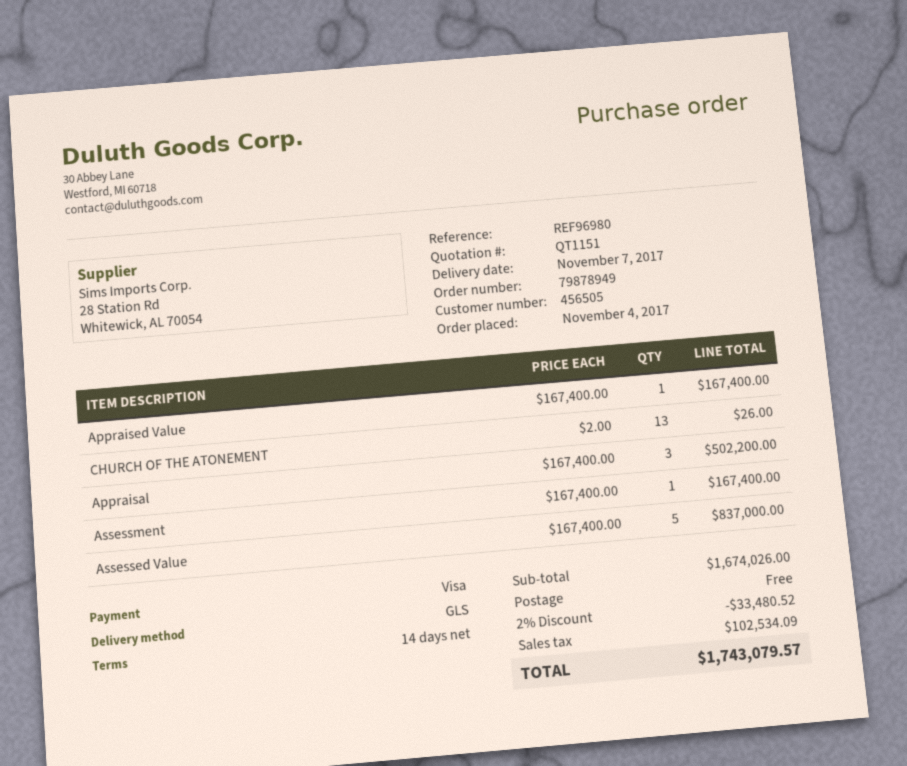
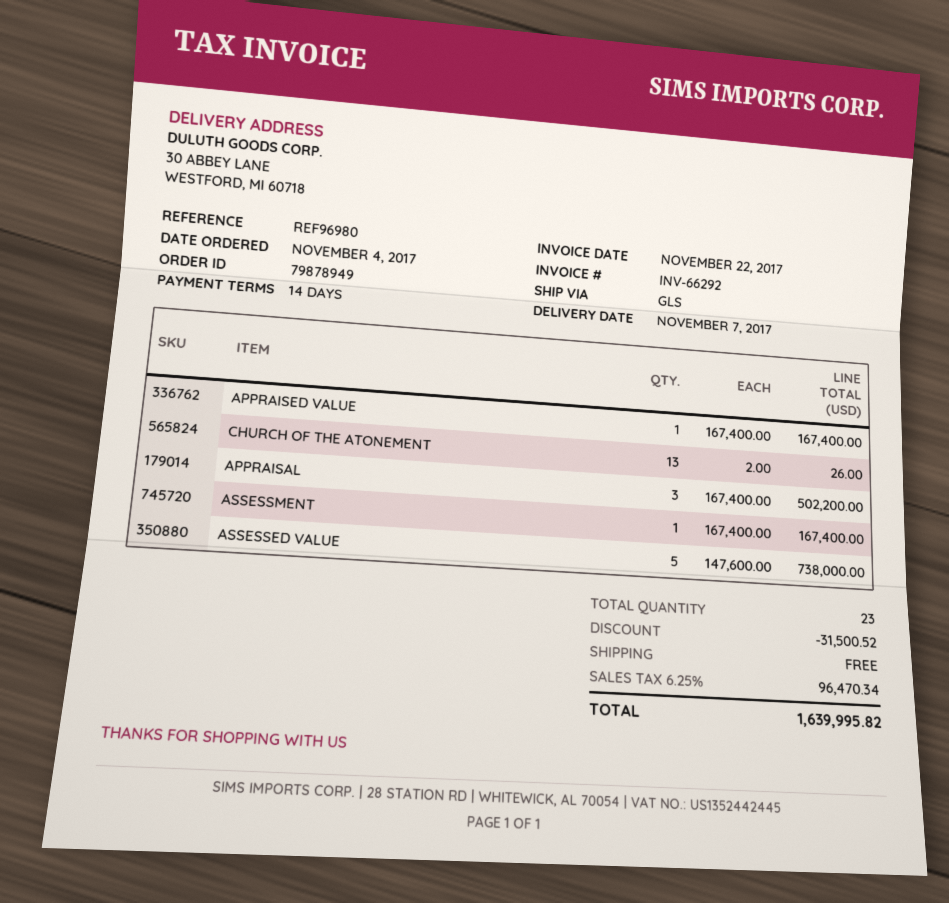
Assessed Value: 5 x 167400.00 = 837000.00 -> 5 x 147600.00 = 738000.00
discount: 33480.52 -> 31500.52
tax: 102534.09 -> 96470.34
total: 1743079.57 -> 1639995.82

